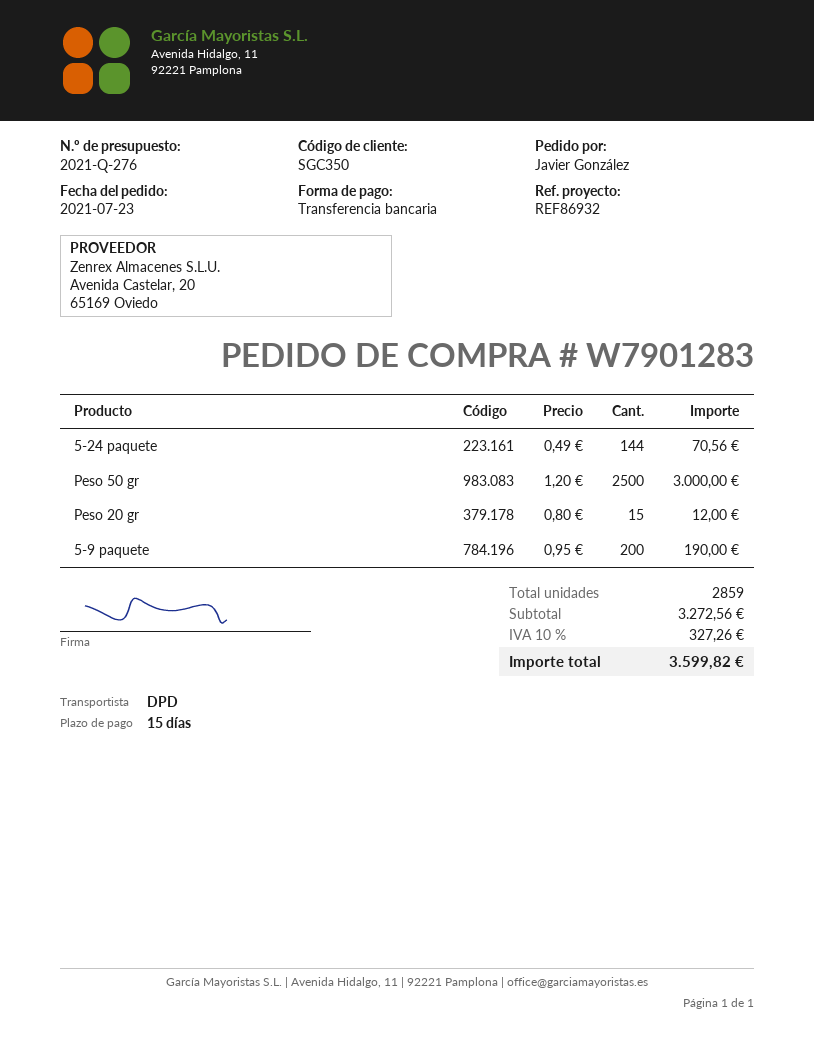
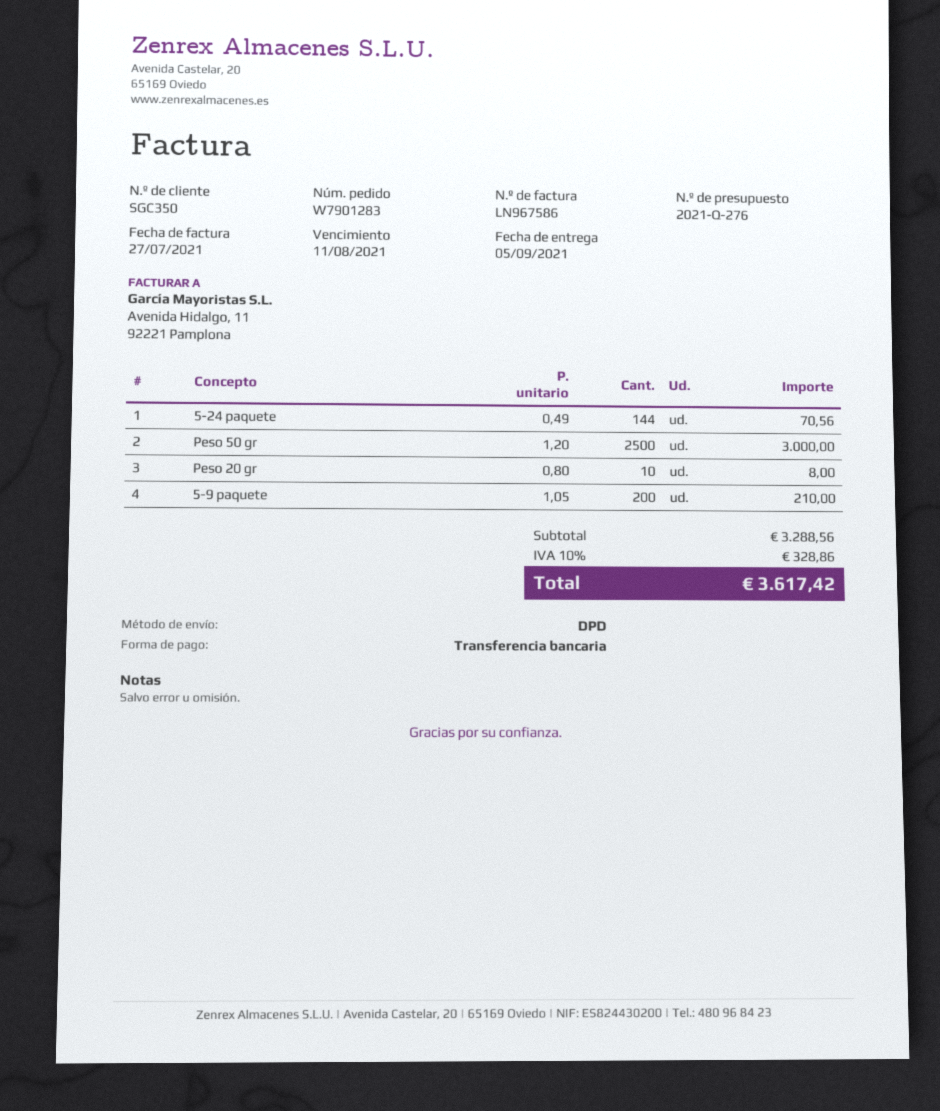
Peso 20 gr: 15 x 0.80 = 12.00 -> 10 x 0.80 = 8.00
5-9 paquete: 200 x 0.95 = 190.00 -> 200 x 1.05 = 210.00
subtotal: 3272.56 -> 3288.56
tax: 10% = 327.26 -> 10% = 328.86
total: 3599.82 -> 3617.42

